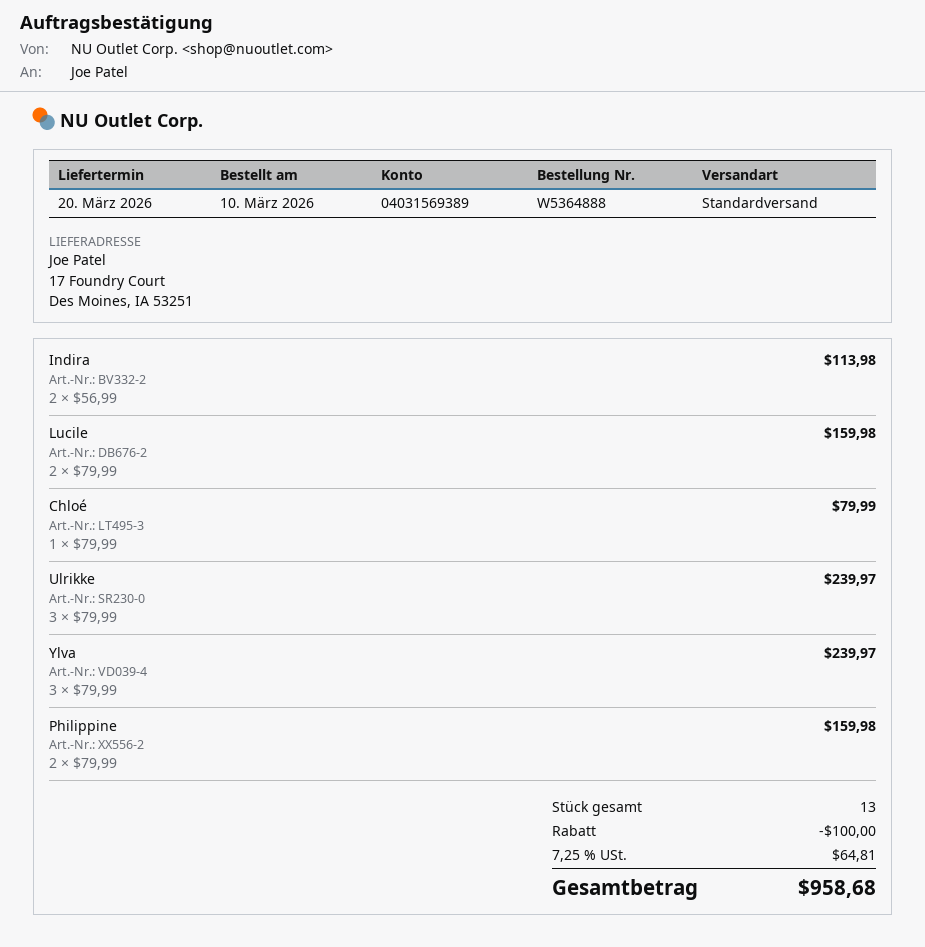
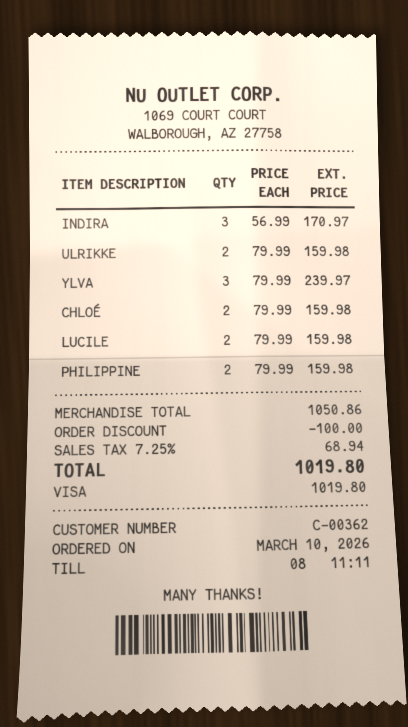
Indira: 2 x 56.99 = 113.98 -> 3 x 56.99 = 170.97
Chloé: 1 x 79.99 = 79.99 -> 2 x 79.99 = 159.98
Ulrikke: 3 x 79.99 = 239.97 -> 2 x 79.99 = 159.98
tax: 7.25% = 64.81 -> 7.25% = 68.94
total: 958.68 -> 1019.80

